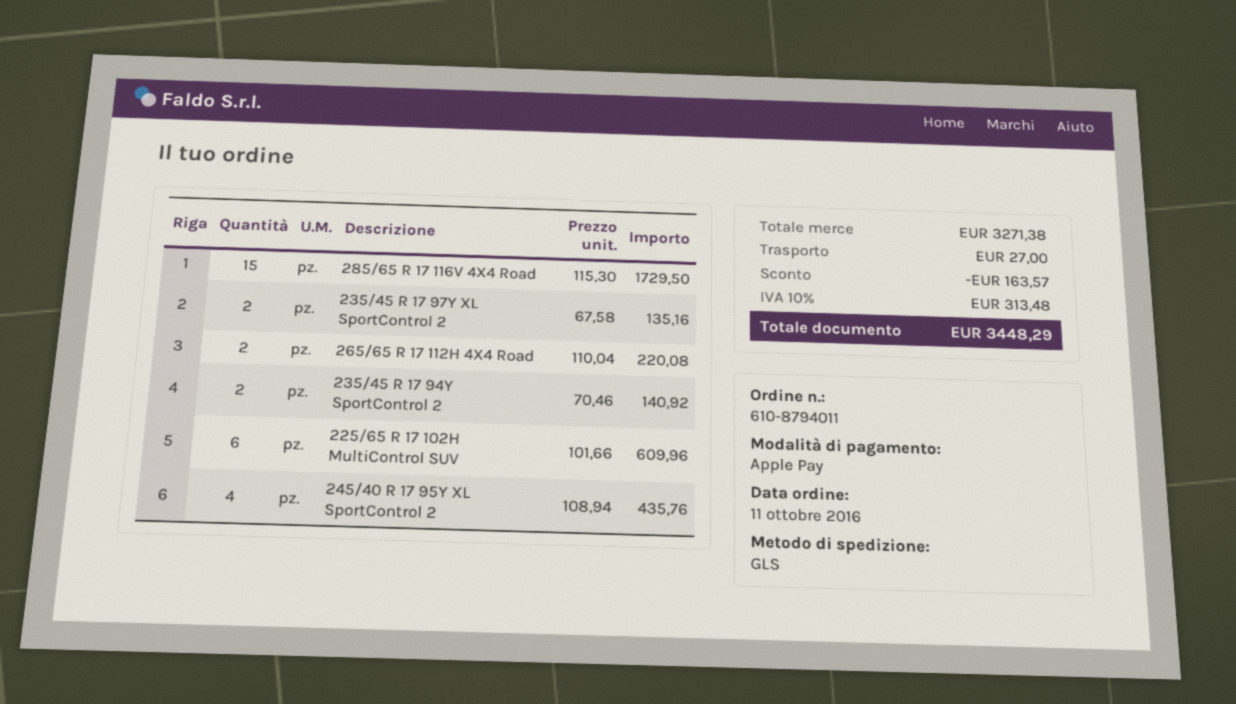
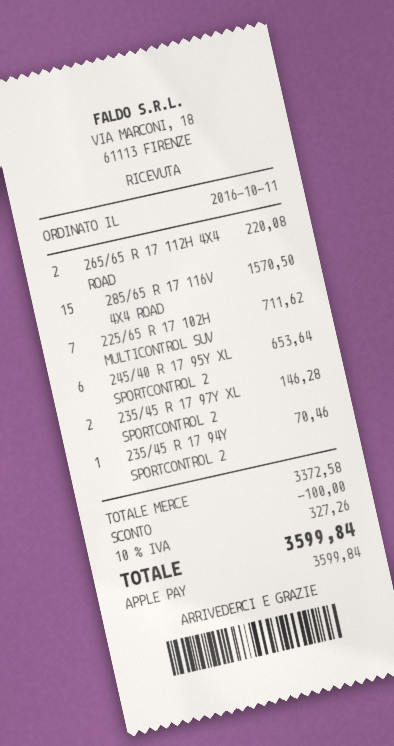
285/65 R 17 116V 4X4 Road: 15 for 1729.50 -> 15 for 1570.50
235/45 R 17 97Y XL SportControl 2: 2 for 135.16 -> 2 for 146.28
235/45 R 17 94Y SportControl 2: 2 for 140.92 -> 1 for 70.46
225/65 R 17 102H MultiControl SUV: 6 for 609.96 -> 7 for 711.62
245/40 R 17 95Y XL SportControl 2: 4 for 435.76 -> 6 for 653.64
subtotal: 3271.38 -> 3372.58
discount: 163.57 -> 100.00
shipping: 27.00 -> none
tax: 10% = 313.48 -> 10% = 327.26
total: 3448.29 -> 3599.84

